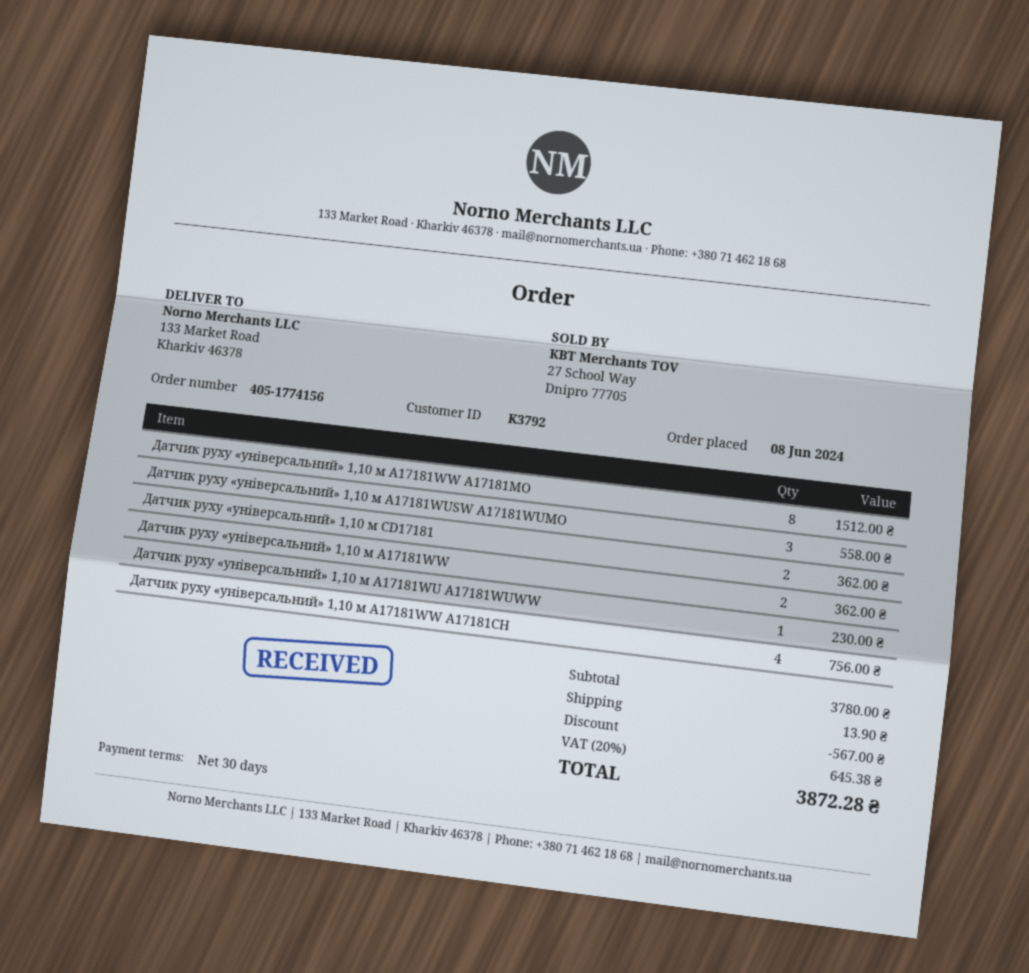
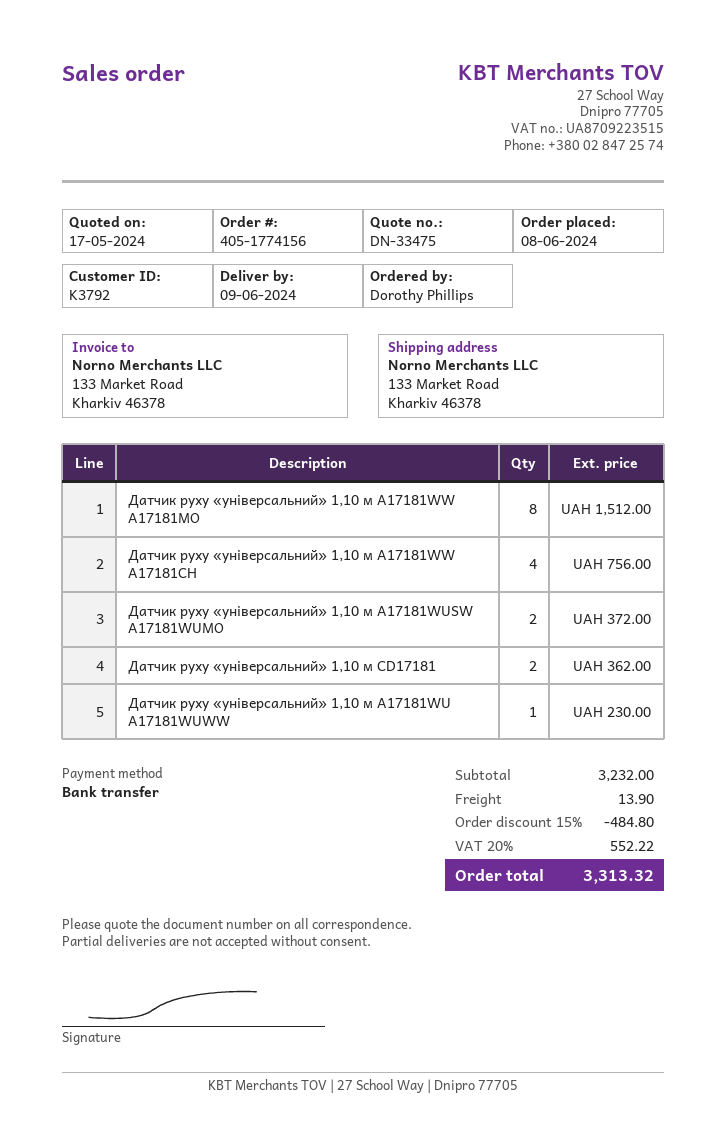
Датчик руху «універсальний» 1,10 м A17181WUSW A17181WUMO: 3 for 558.00 -> 2 for 372.00
Датчик руху «універсальний» 1,10 м A17181WW: 2 for 362.00 -> none
subtotal: 3780.00 -> 3232.00
discount: 567.00 -> 484.80
tax: 20% = 645.38 -> 20% = 552.22
total: 3872.28 -> 3313.32

